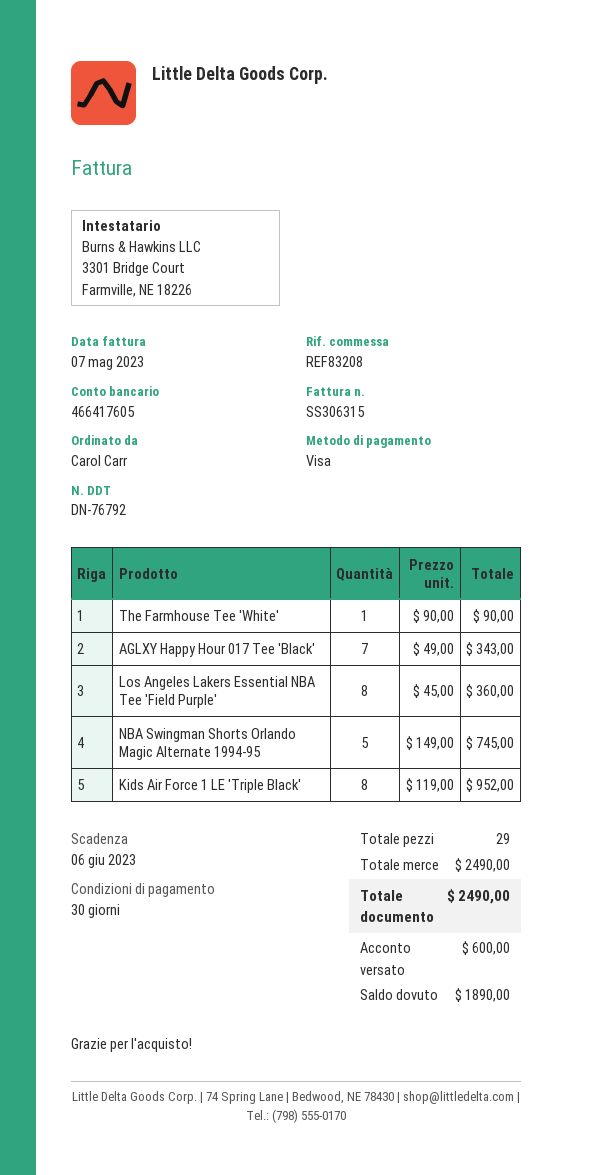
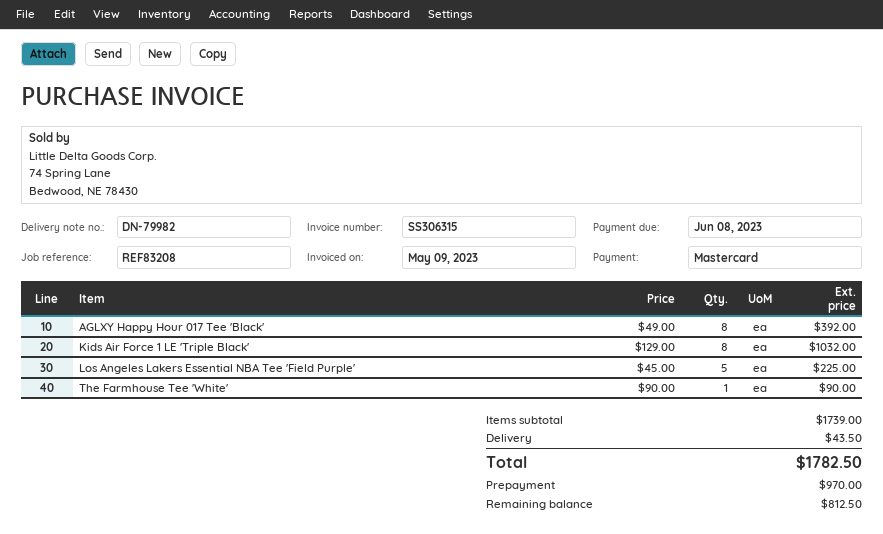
delivery note number: DN-76792 -> DN-79982
invoice date: 2023-05-07 -> 2023-05-09
due date: 2023-06-06 -> 2023-06-08
payment method: Visa -> Mastercard
AGLXY Happy Hour 017 Tee 'Black': 7 x 49.00 = 343.00 -> 8 x 49.00 = 392.00
Los Angeles Lakers Essential NBA Tee 'Field Purple': 8 x 45.00 = 360.00 -> 5 x 45.00 = 225.00
NBA Swingman Shorts Orlando Magic Alternate 1994-95: 5 x 149.00 = 745.00 -> none
Kids Air Force 1 LE 'Triple Black': 8 x 119.00 = 952.00 -> 8 x 129.00 = 1032.00
subtotal: 2490.00 -> 1739.00
shipping: none -> 43.50
total: 2490.00 -> 1782.50
deposit: 600.00 -> 970.00
balance: 1890.00 -> 812.50

